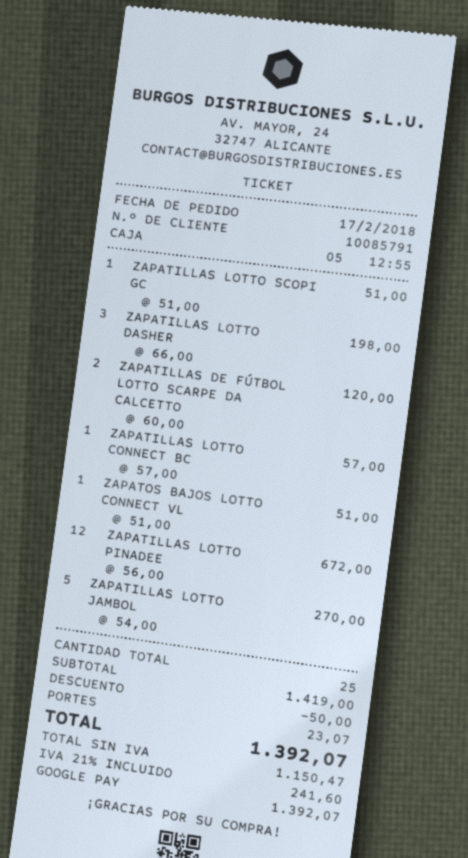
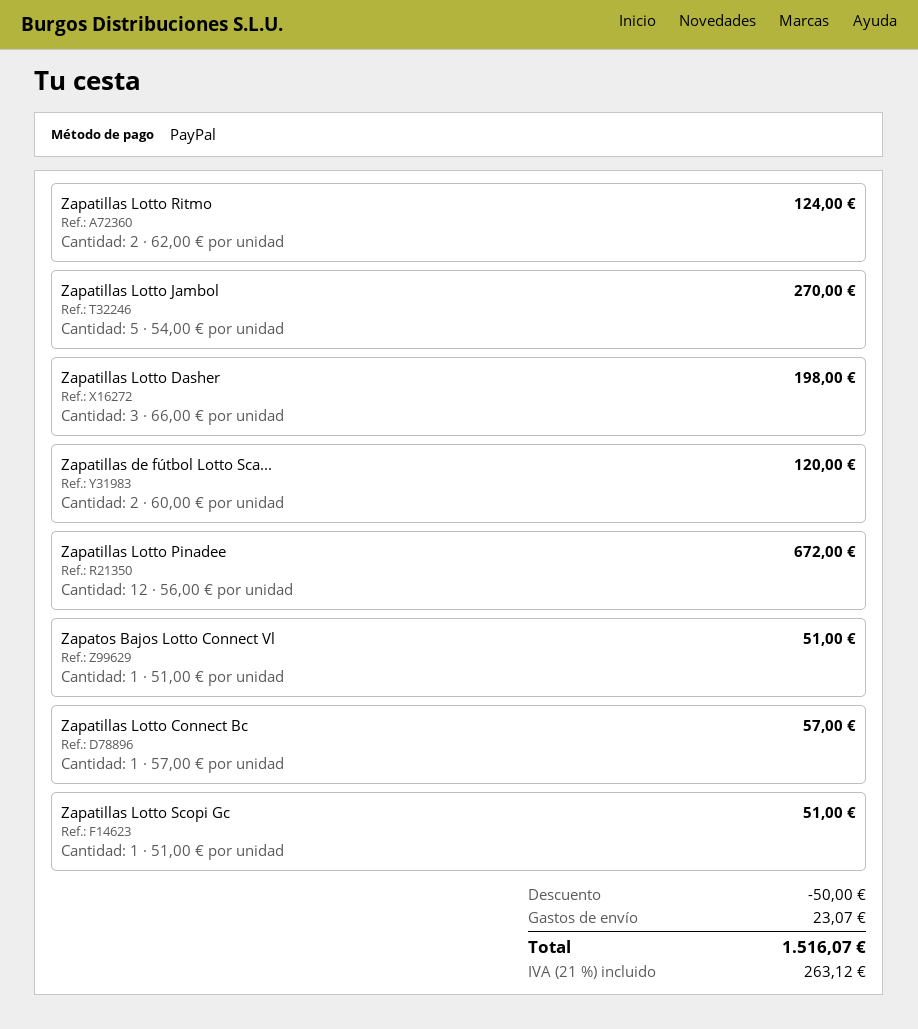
payment method: Google Pay -> PayPal
Zapatillas Lotto Ritmo: none -> 2 x 62.00 = 124.00
tax: 21% = 241.60 -> 21% = 263.12
total: 1392.07 -> 1516.07

